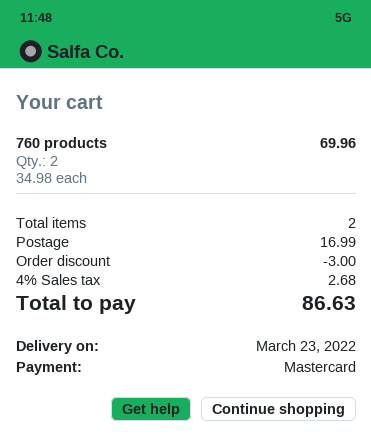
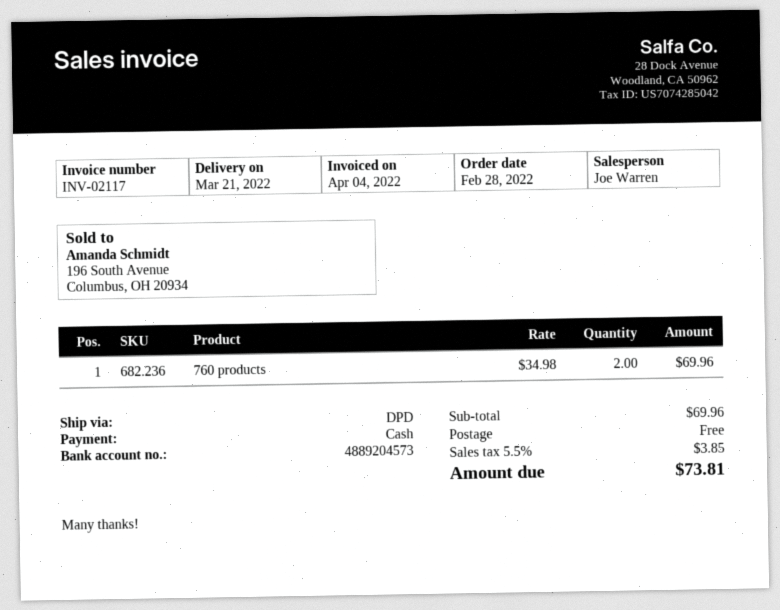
delivery date: 2022-03-23 -> 2022-03-21
payment method: Mastercard -> cash
discount: 3.00 -> none
shipping: 16.99 -> 0.00
tax: 4% = 2.68 -> 5.5% = 3.85
total: 86.63 -> 73.81

